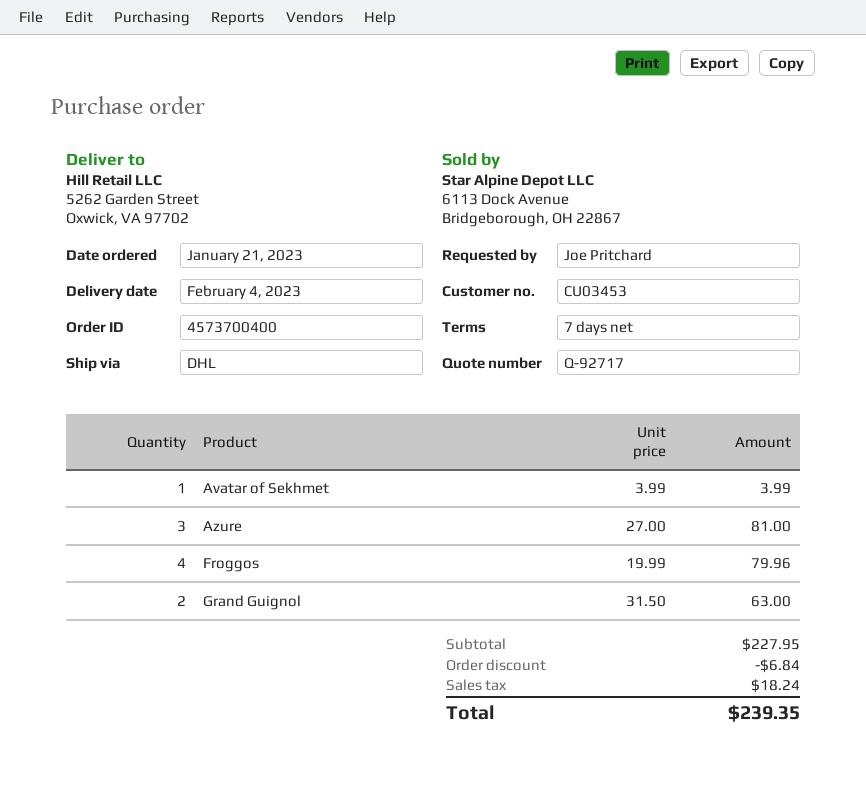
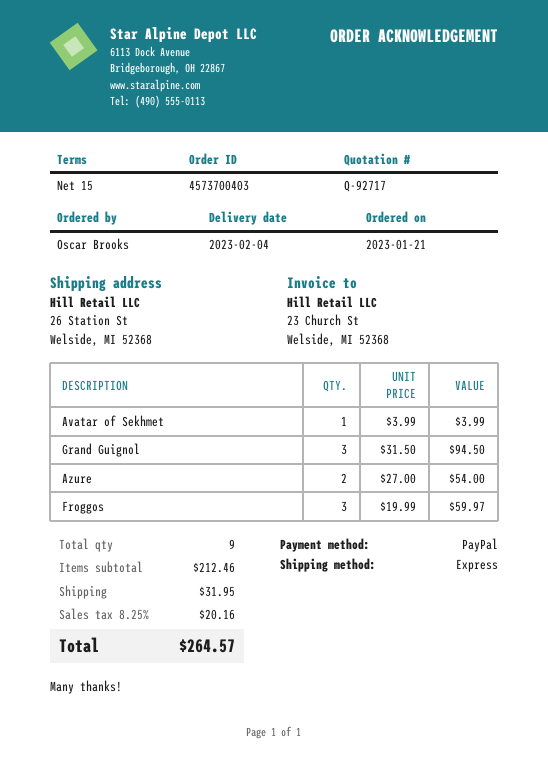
order number: 4573700400 -> 4573700403
payment terms: 7 days -> 15 days
ordered by: Joe Pritchard -> Oscar Brooks
shipping method: DHL -> express
ship to: 5262 Garden Street, Oxwick, VA 97702 -> 26 Station St, Welside, MI 52368
Azure: 3 x 27.00 = 81.00 -> 2 x 27.00 = 54.00
Froggos: 4 x 19.99 = 79.96 -> 3 x 19.99 = 59.97
Grand Guignol: 2 x 31.50 = 63.00 -> 3 x 31.50 = 94.50
subtotal: 227.95 -> 212.46
discount: 6.84 -> none
shipping: none -> 31.95
tax: 18.24 -> 20.16
total: 239.35 -> 264.57

